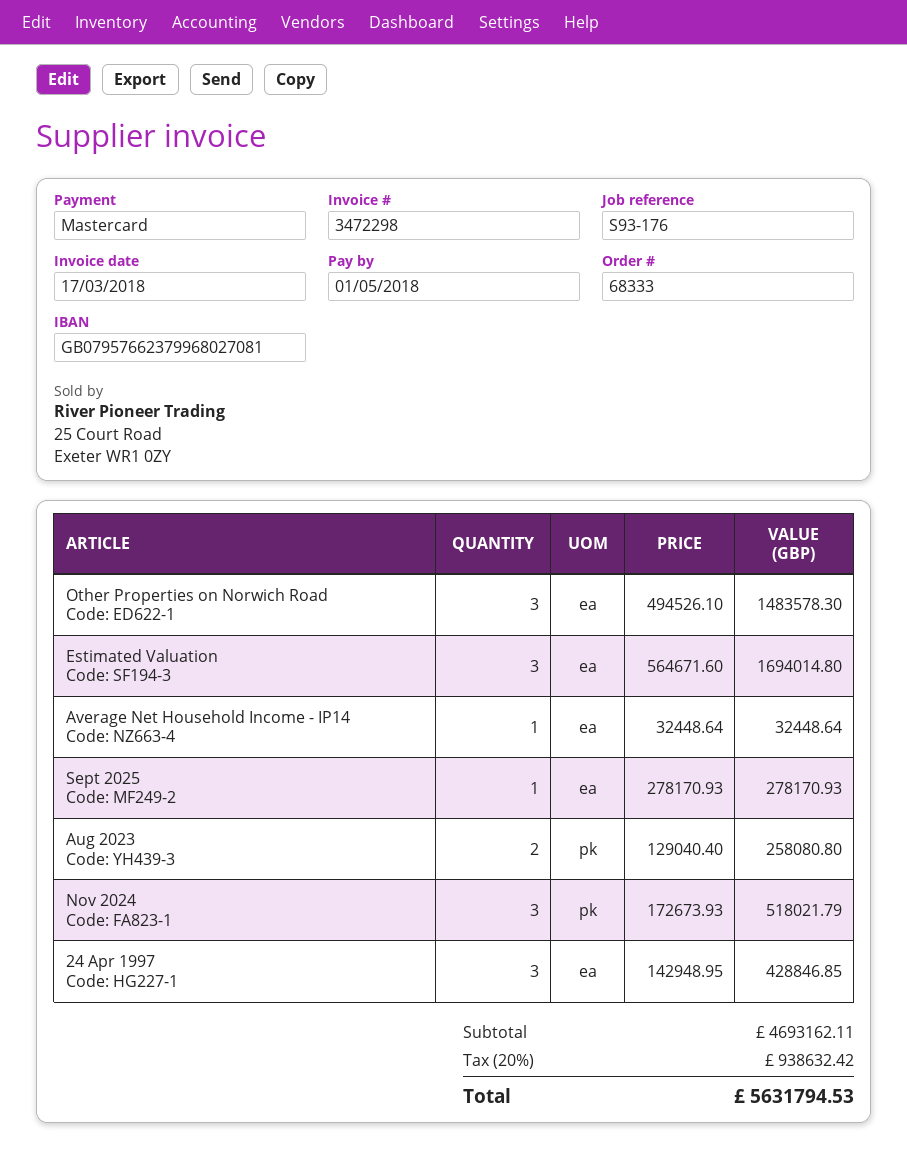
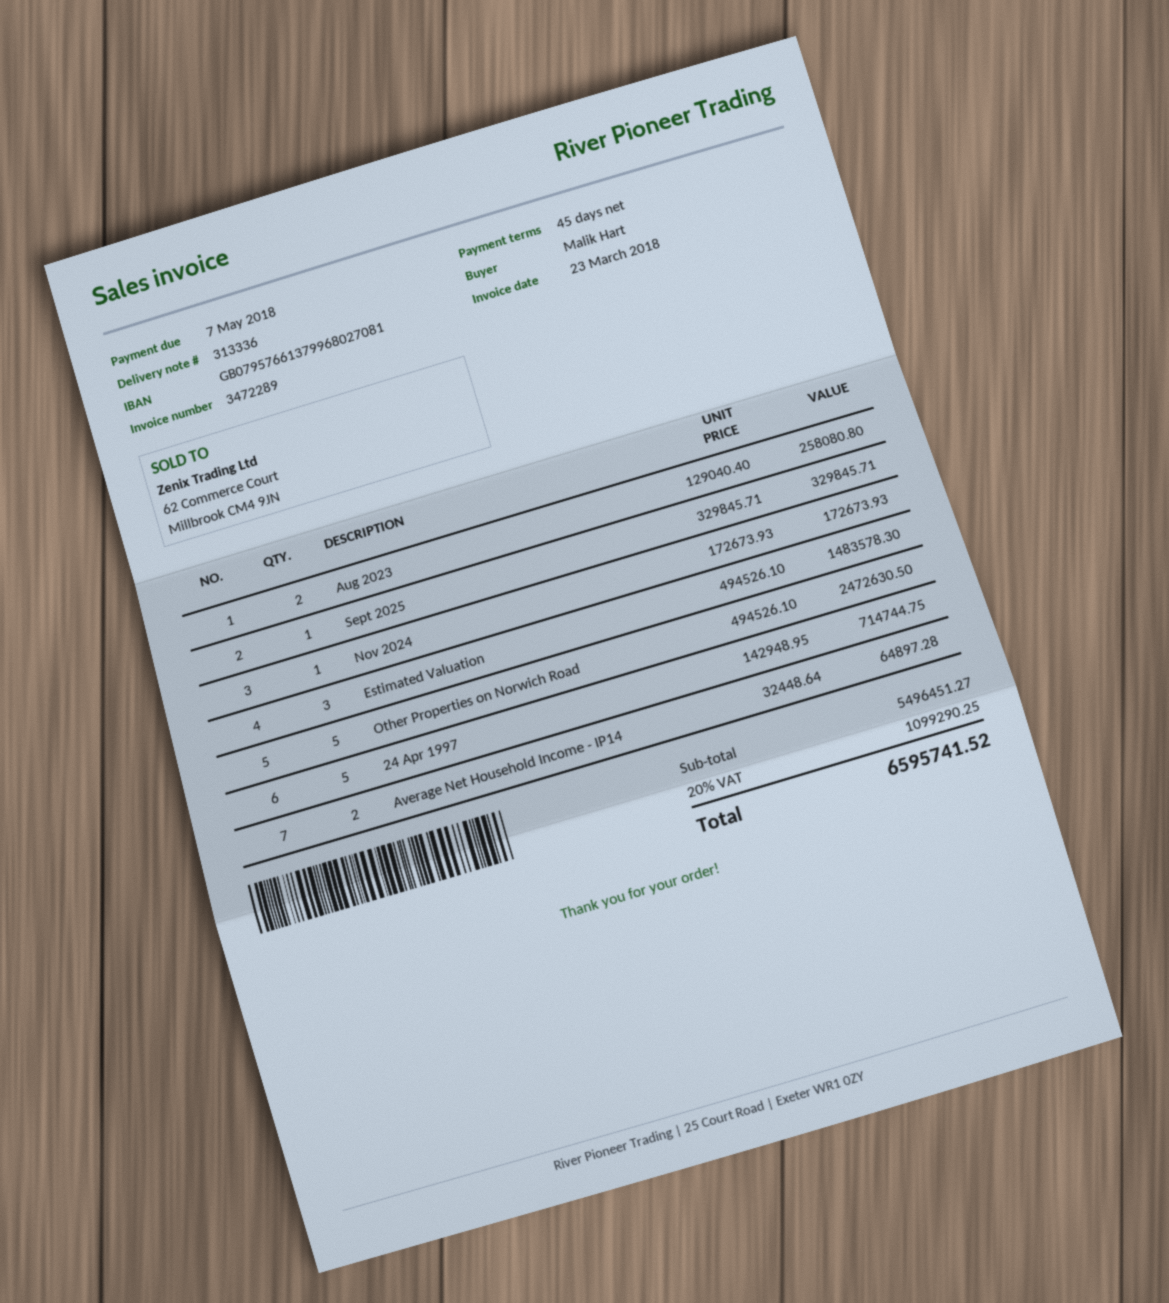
invoice number: 3472298 -> 3472289
invoice date: 2018-03-17 -> 2018-03-23
due date: 2018-05-01 -> 2018-05-07
bank account: GB07957662379968027081 -> GB07957661379968027081
Other Properties on Norwich Road: 3 x 494526.10 = 1483578.30 -> 5 x 494526.10 = 2472630.50
Estimated Valuation: 3 x 564671.60 = 1694014.80 -> 3 x 494526.10 = 1483578.30
Average Net Household Income - IP14: 1 x 32448.64 = 32448.64 -> 2 x 32448.64 = 64897.28
Sept 2025: 1 x 278170.93 = 278170.93 -> 1 x 329845.71 = 329845.71
Nov 2024: 3 x 172673.93 = 518021.79 -> 1 x 172673.93 = 172673.93
24 Apr 1997: 3 x 142948.95 = 428846.85 -> 5 x 142948.95 = 714744.75
subtotal: 4693162.11 -> 5496451.27
tax: 20% = 938632.42 -> 20% = 1099290.25
total: 5631794.53 -> 6595741.52

